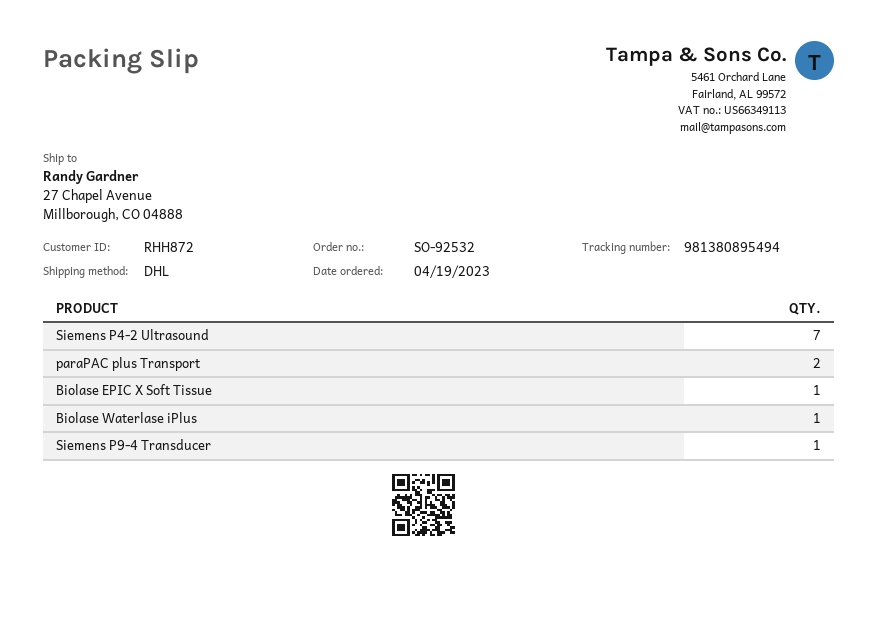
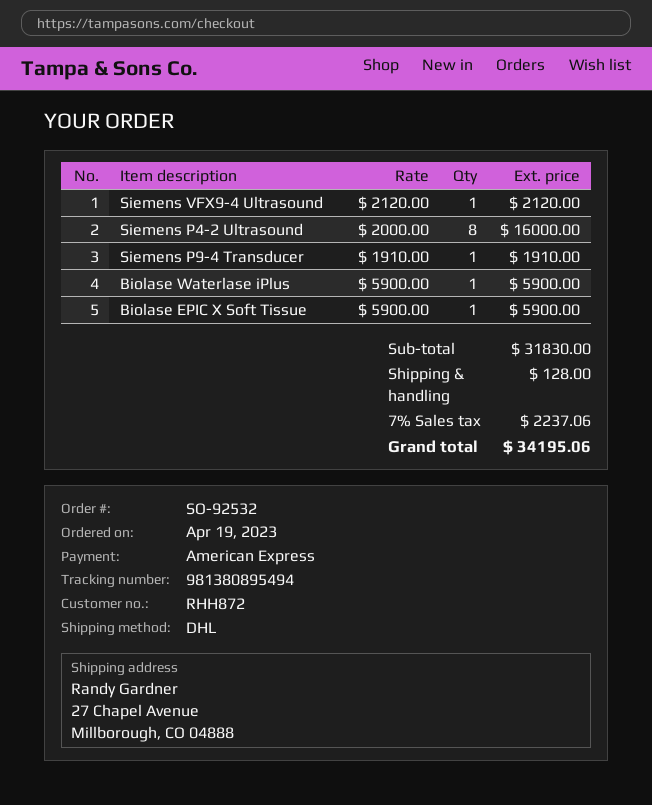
Siemens P4-2 Ultrasound: 7 -> 8
paraPAC plus Transport: 2 -> none
Siemens VFX9-4 Ultrasound: none -> 1

